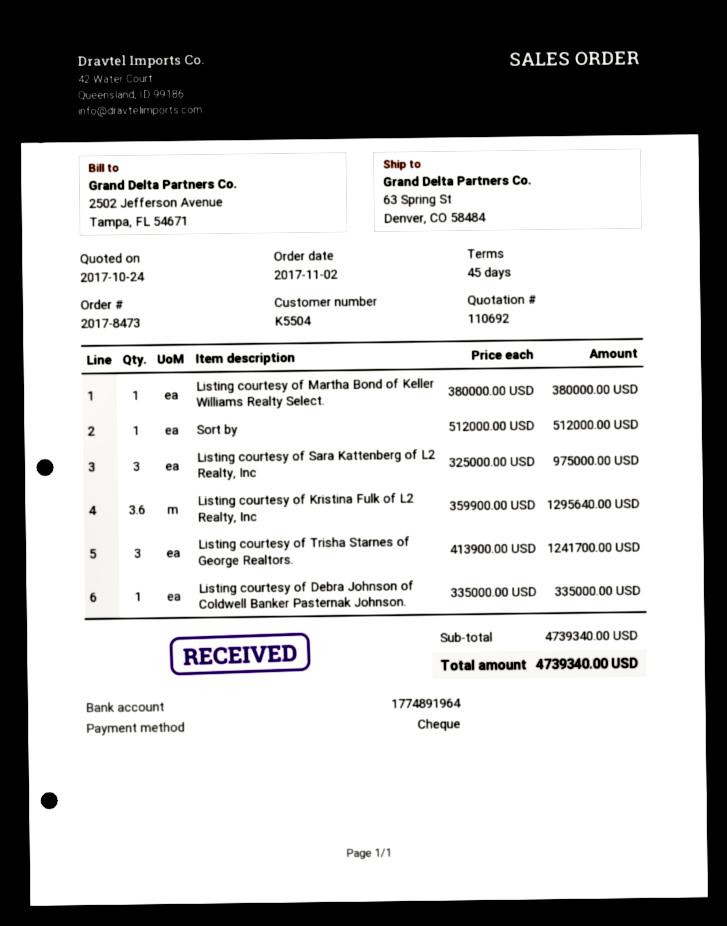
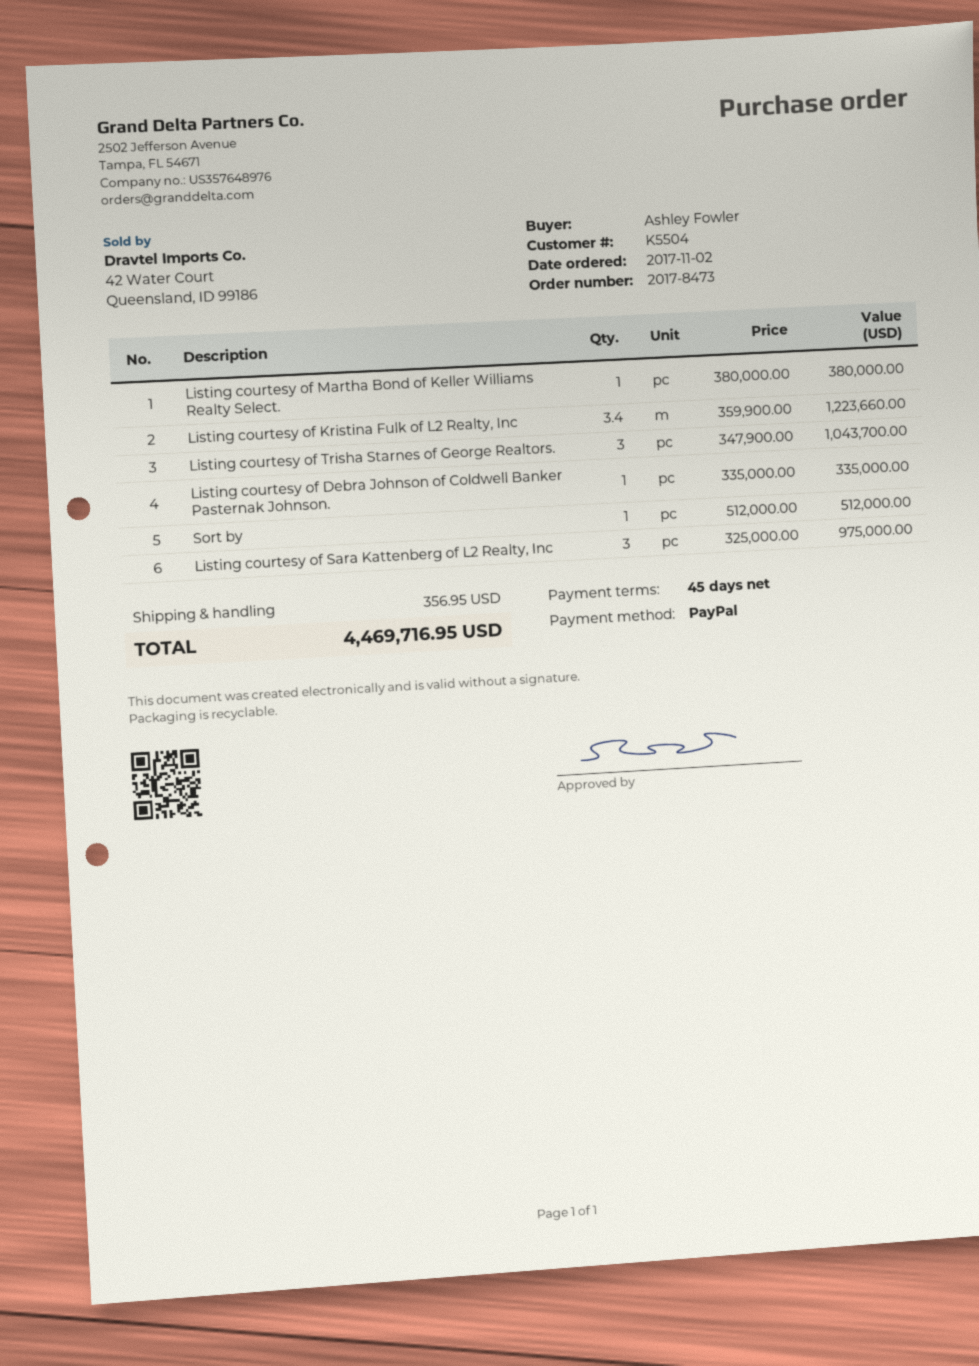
payment method: cheque -> PayPal
Listing courtesy of Kristina Fulk of L2 Realty, Inc: 3.6 x 359900.00 = 1295640.00 -> 3.4 x 359900.00 = 1223660.00
Listing courtesy of Trisha Starnes of George Realtors.: 3 x 413900.00 = 1241700.00 -> 3 x 347900.00 = 1043700.00
shipping: none -> 356.95
total: 4739340.00 -> 4469716.95

